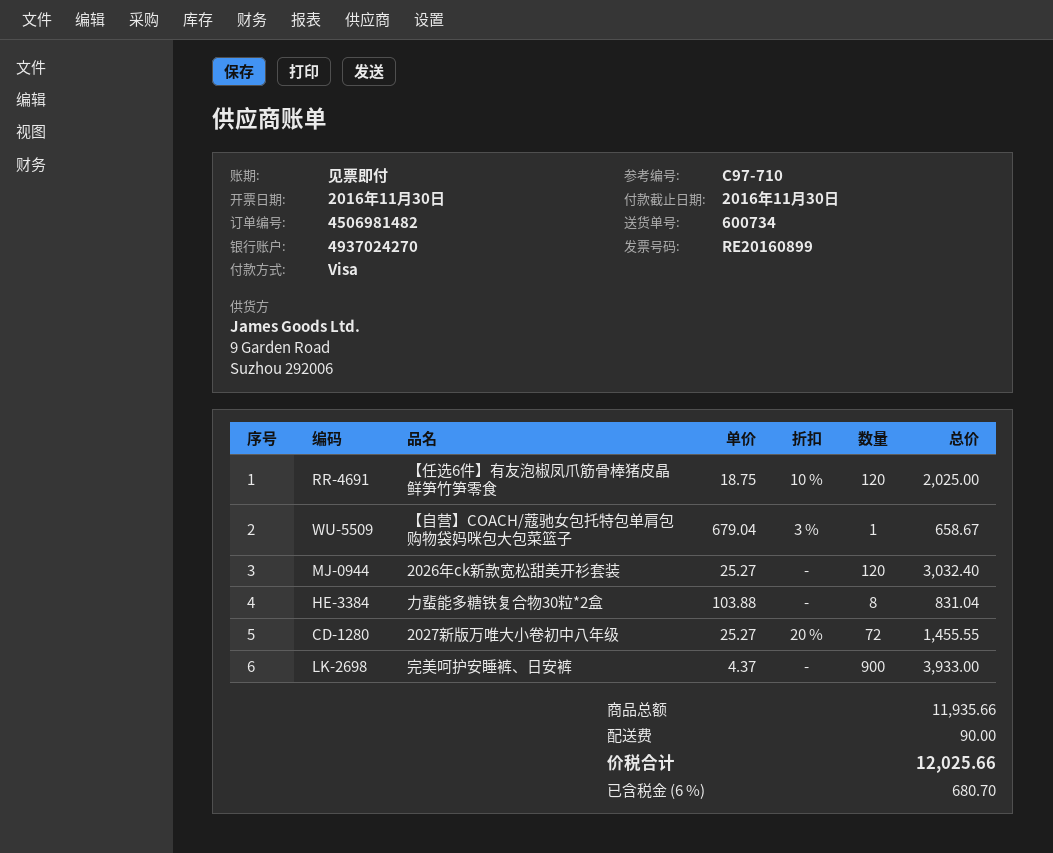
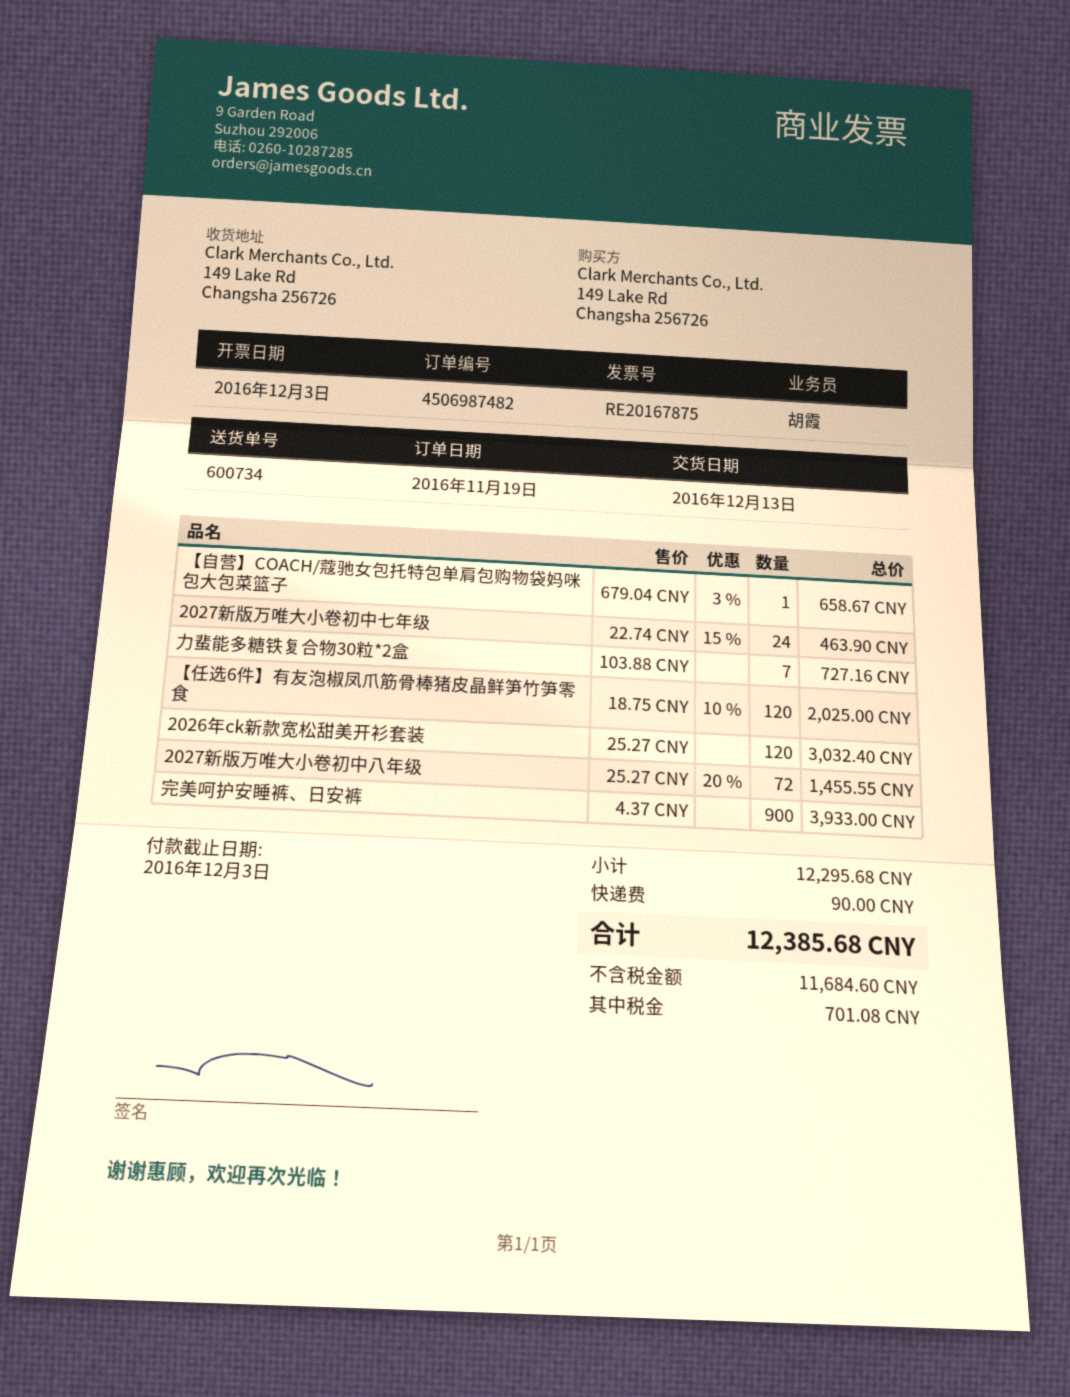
order number: 4506981482 -> 4506987482
invoice number: RE20160899 -> RE20167875
invoice date: 2016-11-30 -> 2016-12-03
due date: 2016-11-30 -> 2016-12-03
力蜚能多糖铁复合物30粒*2盒: 8 x 103.88 = 831.04 -> 7 x 103.88 = 727.16
2027新版万唯大小卷初中七年级: none -> 24 x 22.74 - 15% = 463.90
subtotal: 11935.66 -> 12295.68
tax: 680.70 -> 701.08
total: 12025.66 -> 12385.68

